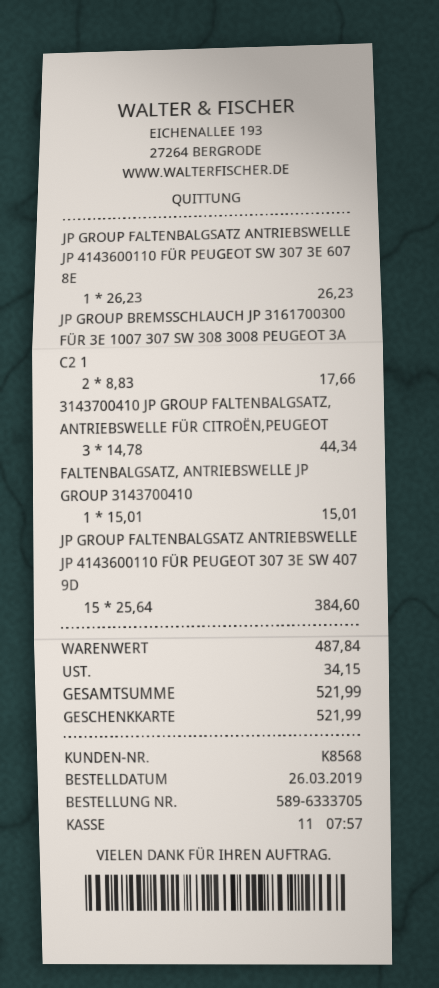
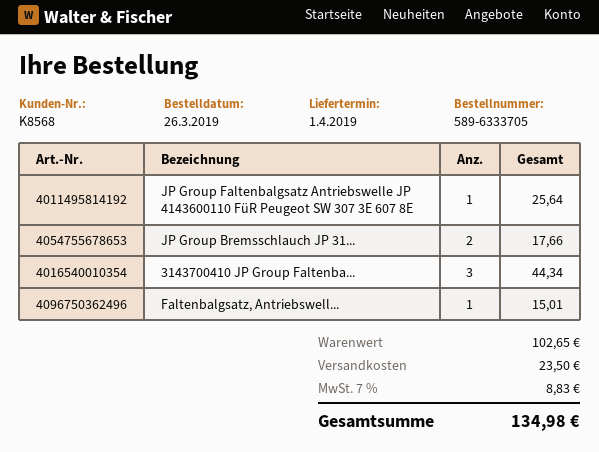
JP GROUP FALTENBALGSATZ ANTRIEBSWELLE JP 4143600110 FÜR PEUGEOT SW 307 3E 607 8E: 1 for 26.23 -> 1 for 25.64
JP GROUP FALTENBALGSATZ ANTRIEBSWELLE JP 4143600110 FÜR PEUGEOT 307 3E SW 407 9D: 15 for 384.60 -> none
subtotal: 487.84 -> 102.65
shipping: none -> 23.50
tax: 34.15 -> 8.83
total: 521.99 -> 134.98

